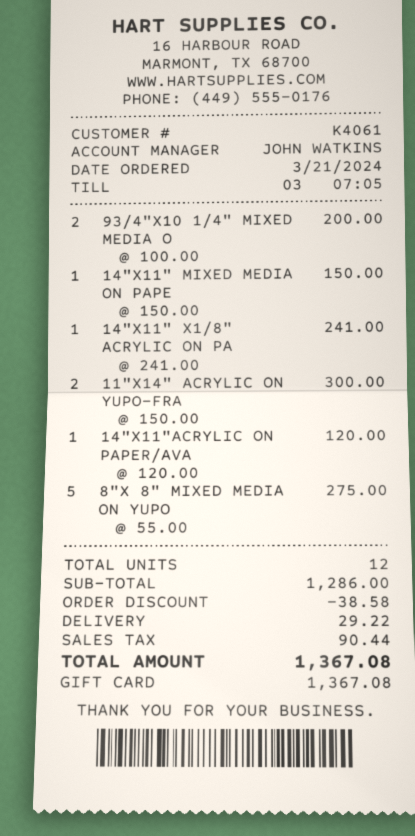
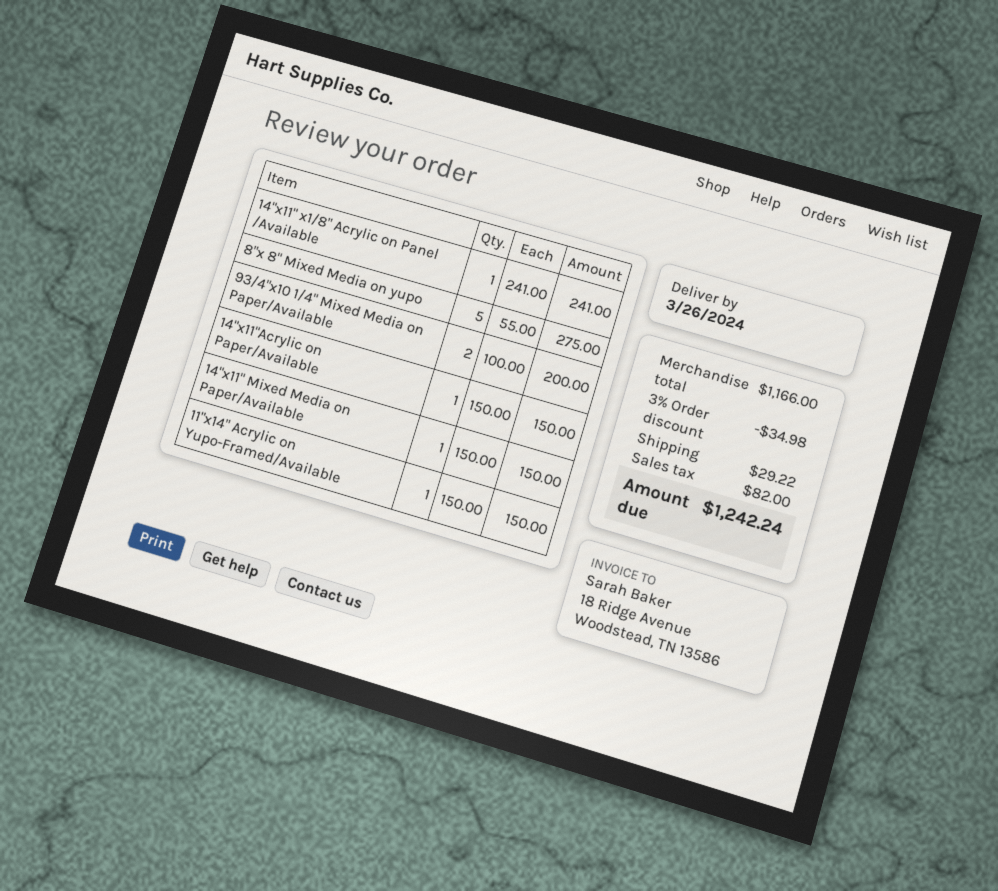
11"X14" ACRYLIC ON YUPO-FRA: 2 x 150.00 = 300.00 -> 1 x 150.00 = 150.00
14"X11"ACRYLIC ON PAPER/AVA: 1 x 120.00 = 120.00 -> 1 x 150.00 = 150.00
subtotal: 1286.00 -> 1166.00
discount: 38.58 -> 34.98
tax: 90.44 -> 82.00
total: 1367.08 -> 1242.24

